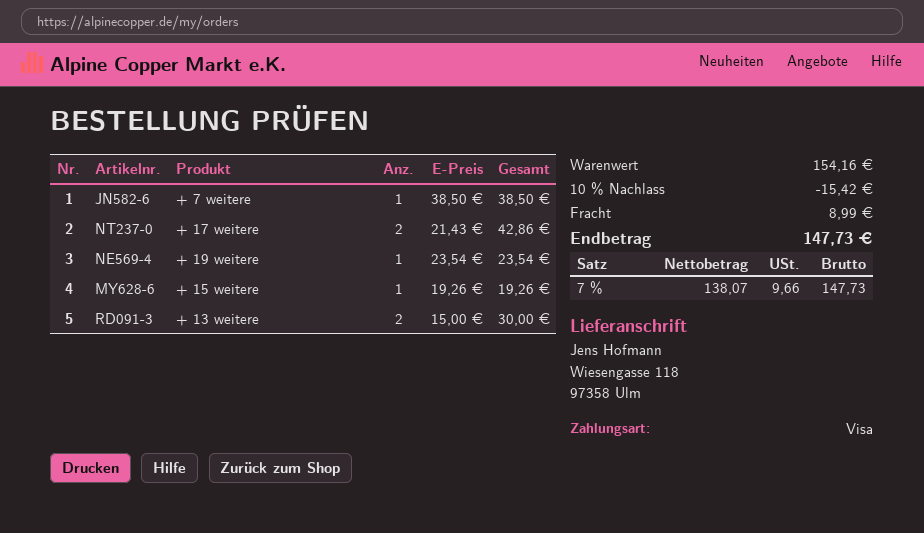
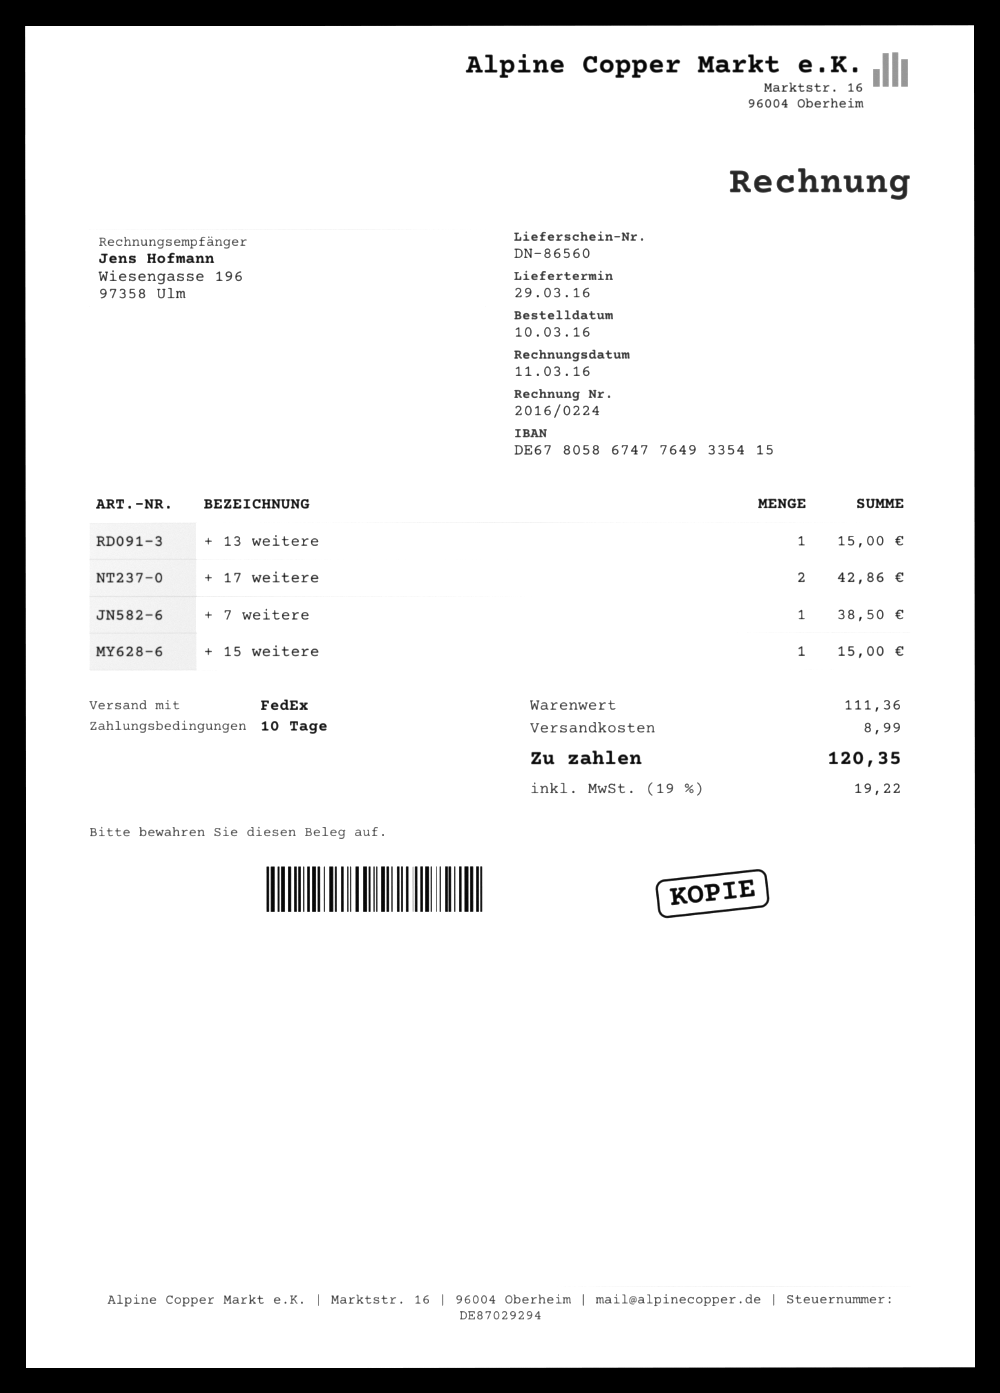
+ 19 weitere: 1 for 23.54 -> none
+ 15 weitere: 1 for 19.26 -> 1 for 15.00
+ 13 weitere: 2 for 30.00 -> 1 for 15.00
subtotal: 154.16 -> 111.36
discount: 10% = 15.42 -> none
tax: 7% = 9.66 -> 19% = 19.22
total: 147.73 -> 120.35

